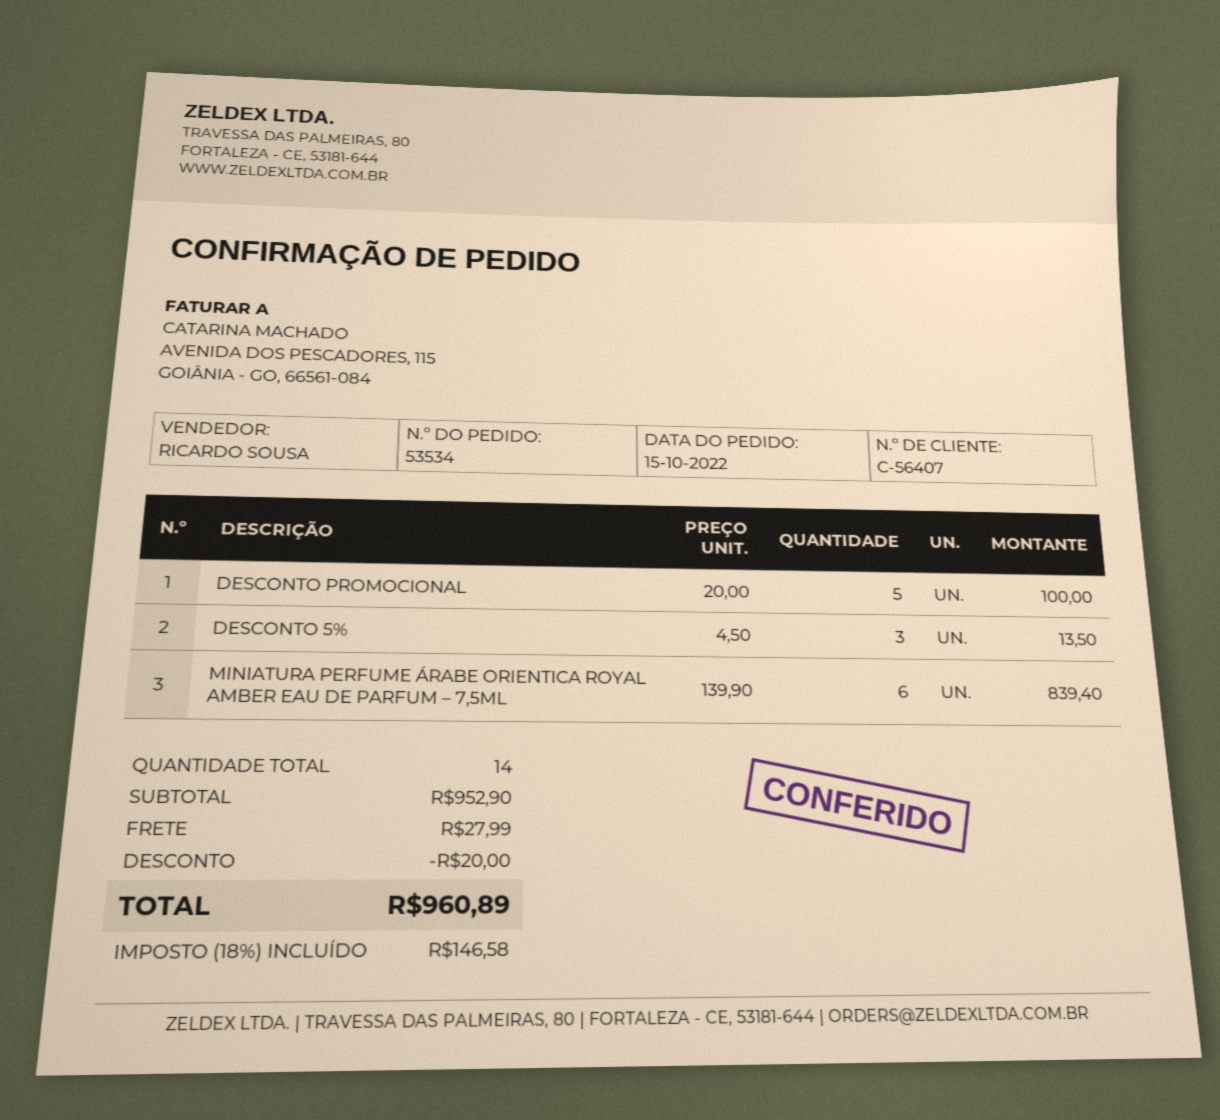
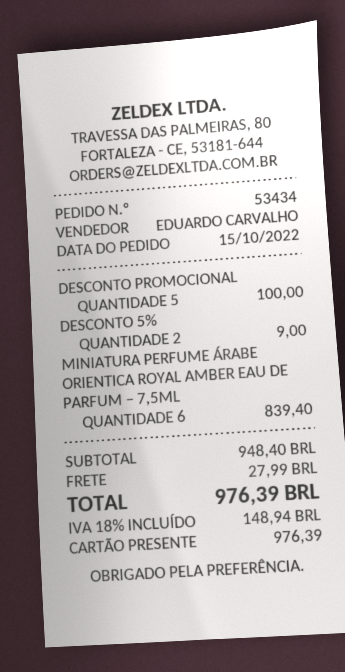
order number: 53534 -> 53434
sales rep: RICARDO SOUSA -> EDUARDO CARVALHO
DESCONTO 5%: 3 for 13.50 -> 2 for 9.00
subtotal: 952.90 -> 948.40
discount: 20.00 -> none
tax: 18% = 146.58 -> 18% = 148.94
total: 960.89 -> 976.39

